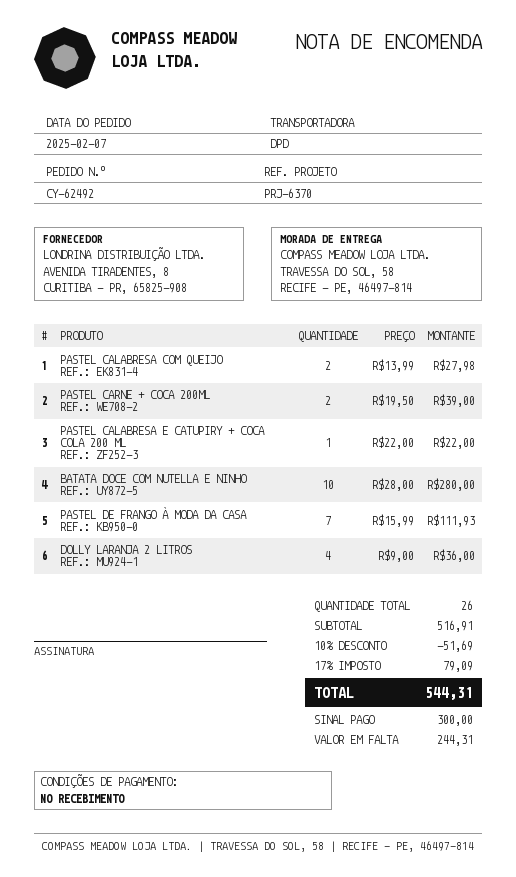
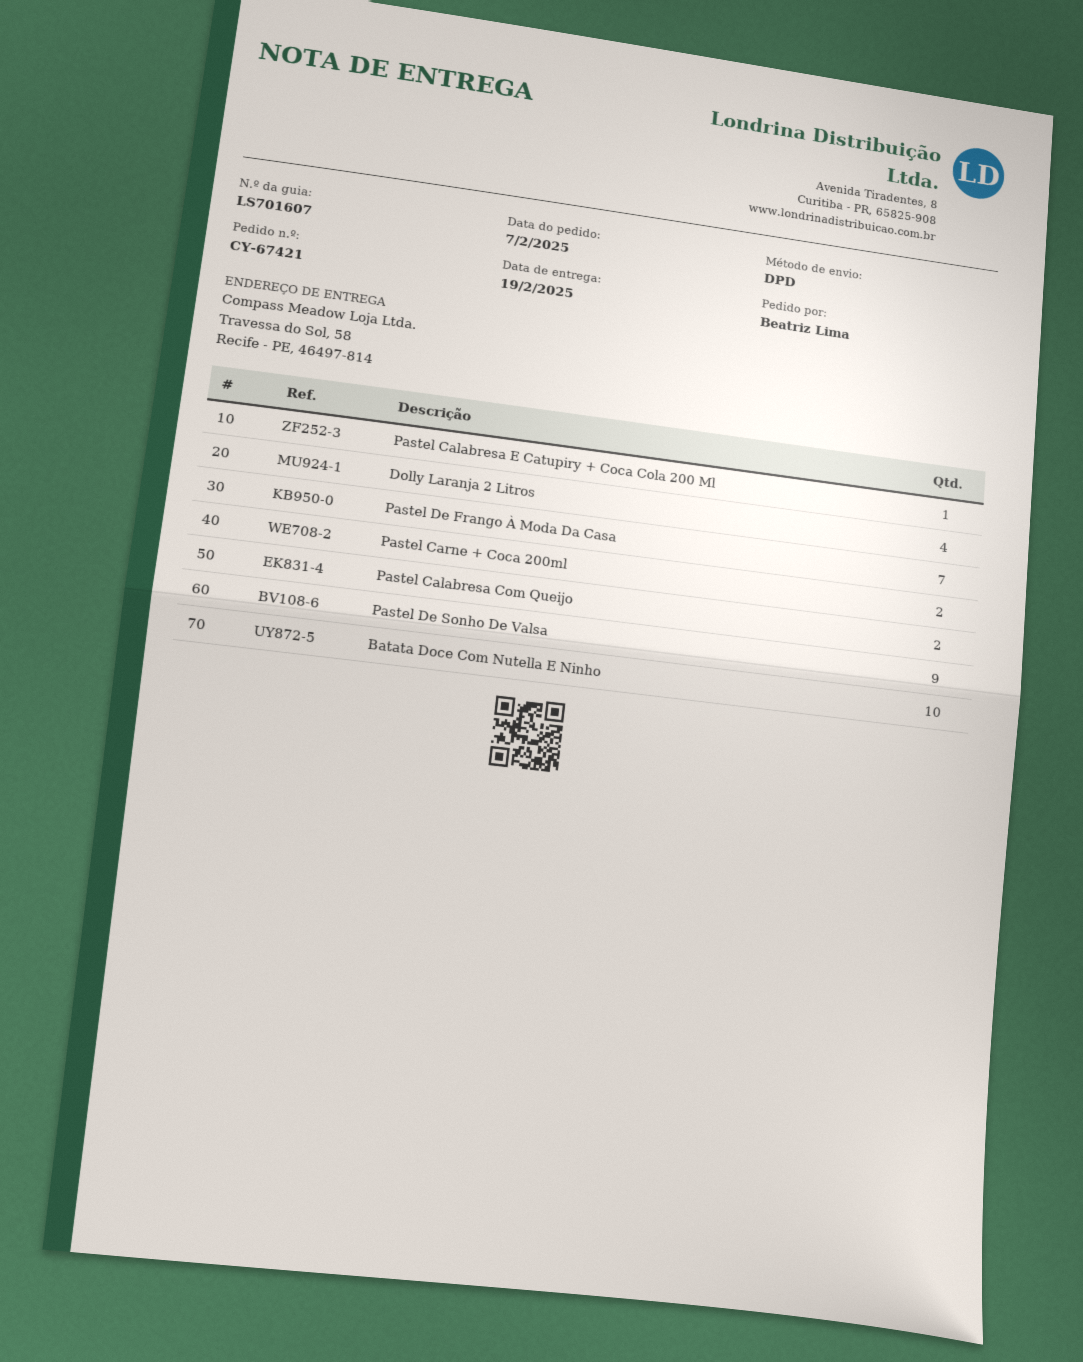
order number: CY-62492 -> CY-67421
Pastel De Sonho De Valsa: none -> 9

